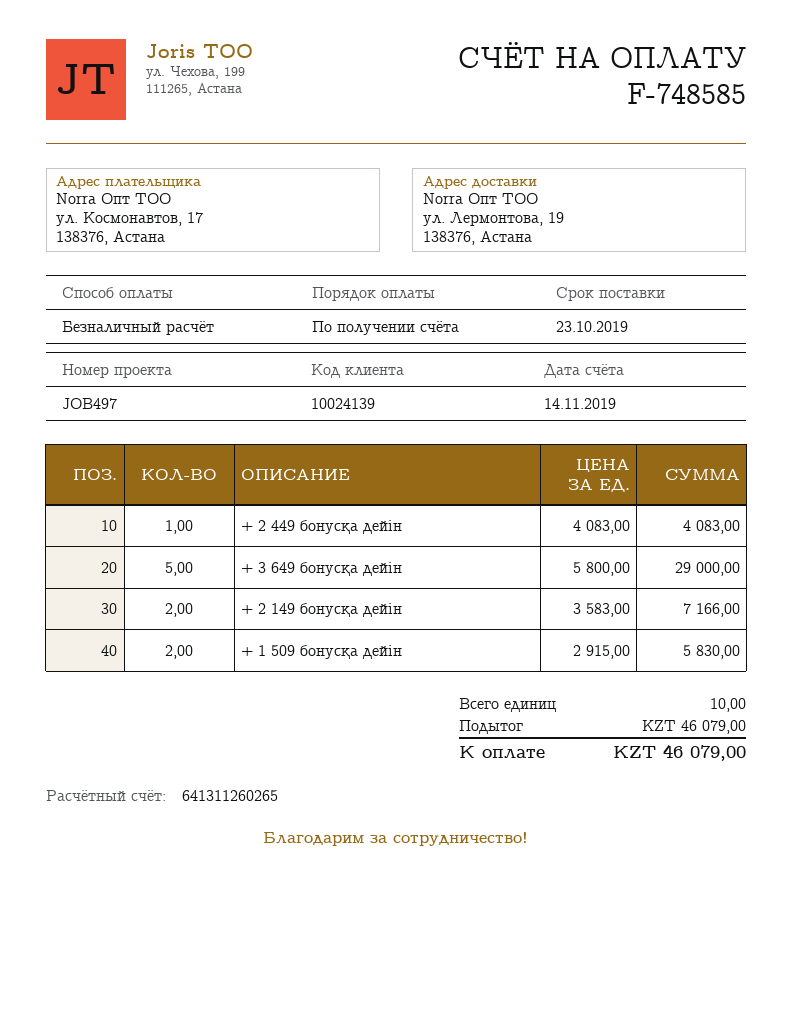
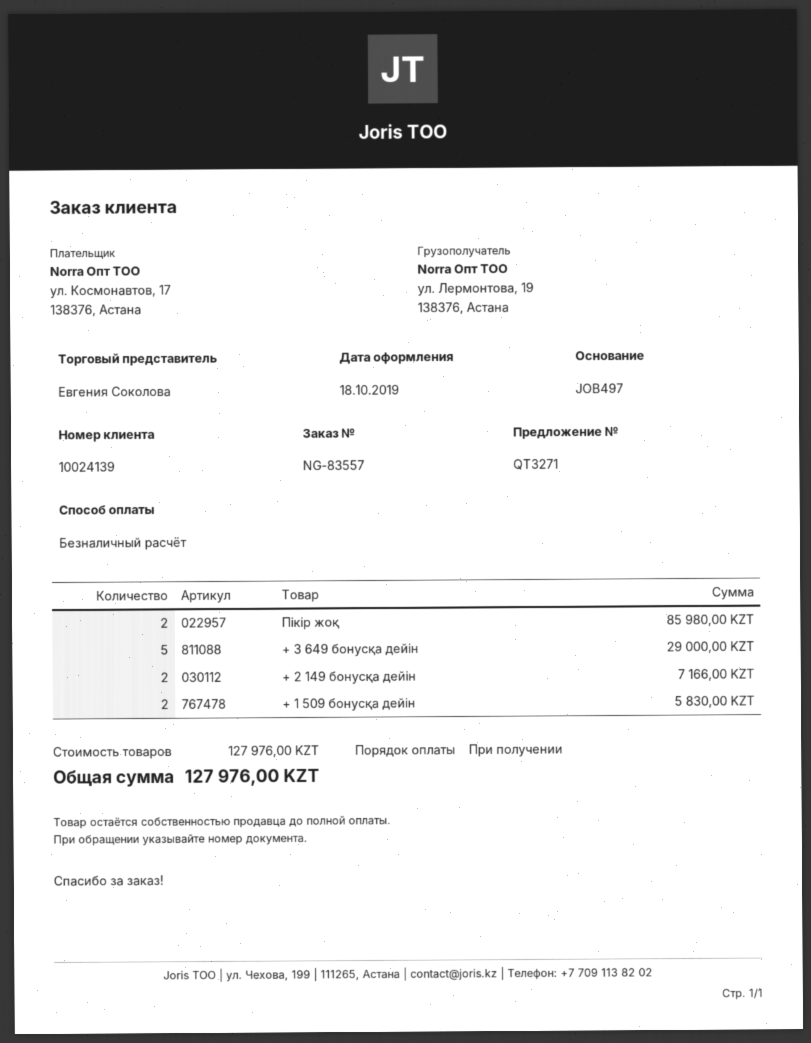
+ 2 449 бонусқа дейін: 1 for 4083.00 -> none
Пікір жоқ: none -> 2 for 85980.00
subtotal: 46079.00 -> 127976.00
total: 46079.00 -> 127976.00

